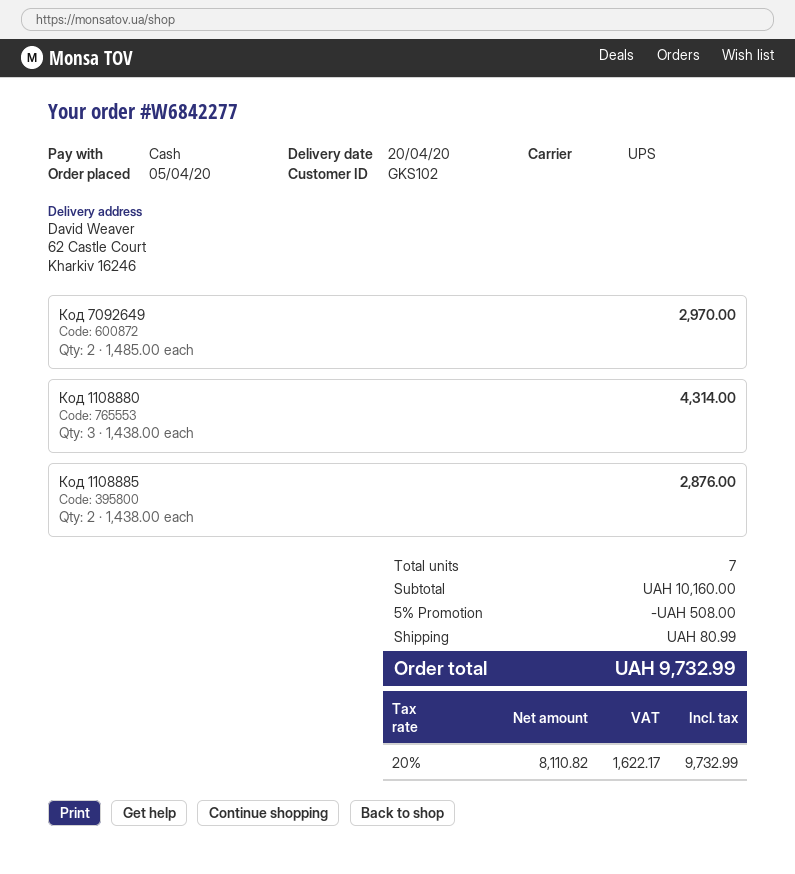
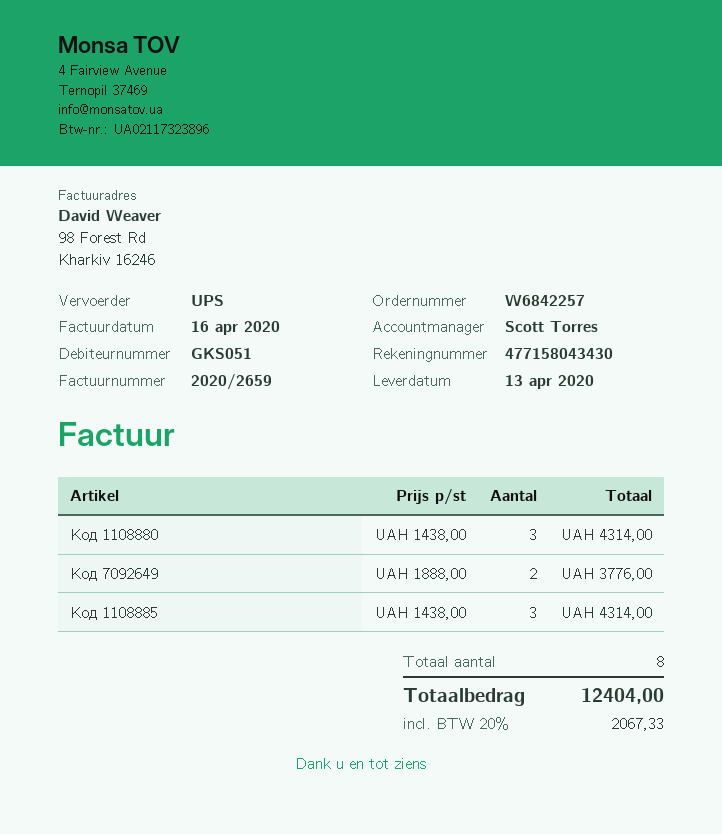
order number: W6842277 -> W6842257
delivery date: 2020-04-20 -> 2020-04-13
customer number: GKS102 -> GKS051
Код 7092649: 2 x 1485.00 = 2970.00 -> 2 x 1888.00 = 3776.00
Код 1108885: 2 x 1438.00 = 2876.00 -> 3 x 1438.00 = 4314.00
total quantity: 7 -> 8
discount: 5% = 508.00 -> none
shipping: 80.99 -> none
tax: 20% = 1622.17 -> 20% = 2067.33
total: 9732.99 -> 12404.00

